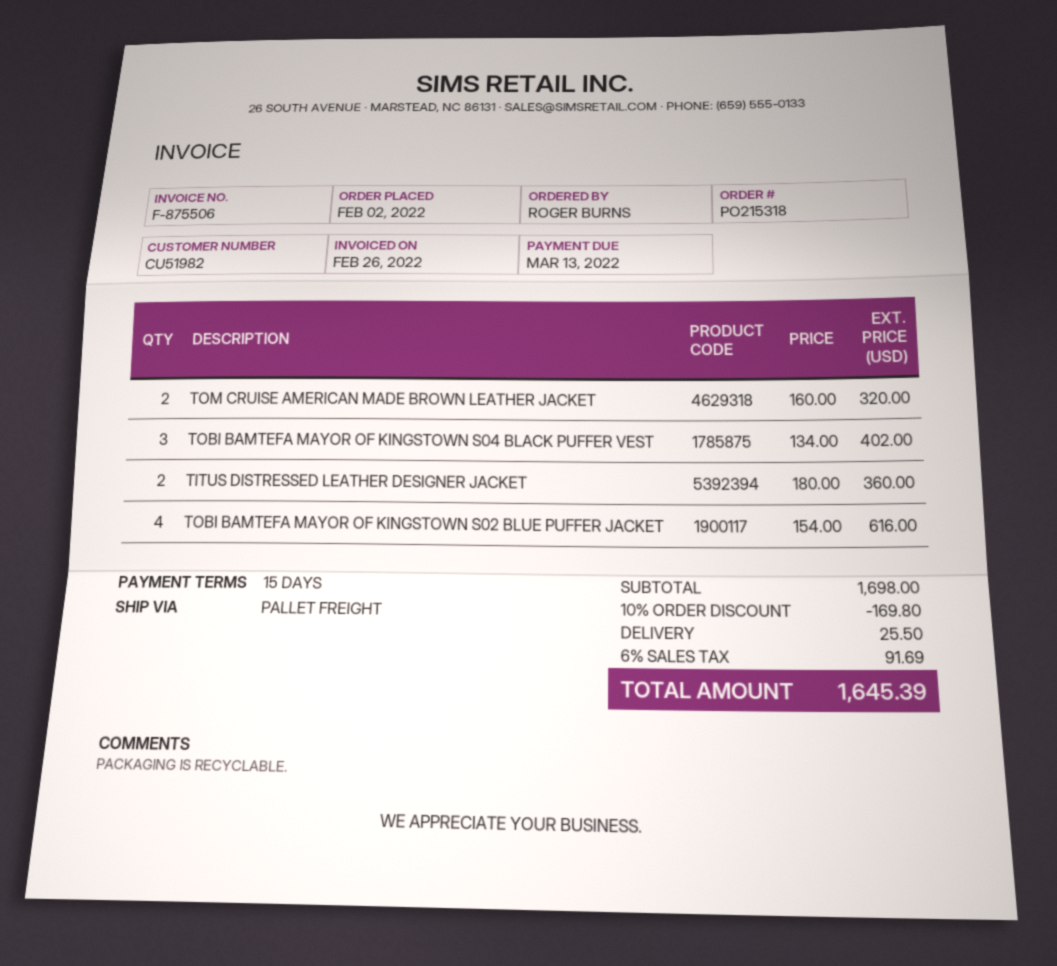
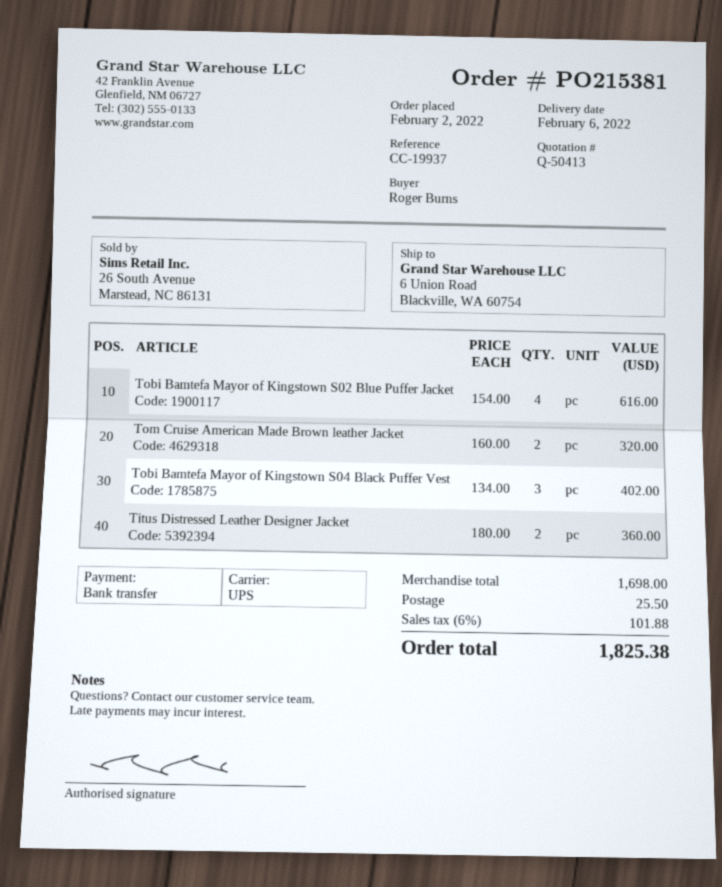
order number: PO215318 -> PO215381
shipping method: pallet freight -> UPS
discount: 10% = 169.80 -> none
tax: 6% = 91.69 -> 6% = 101.88
total: 1645.39 -> 1825.38

